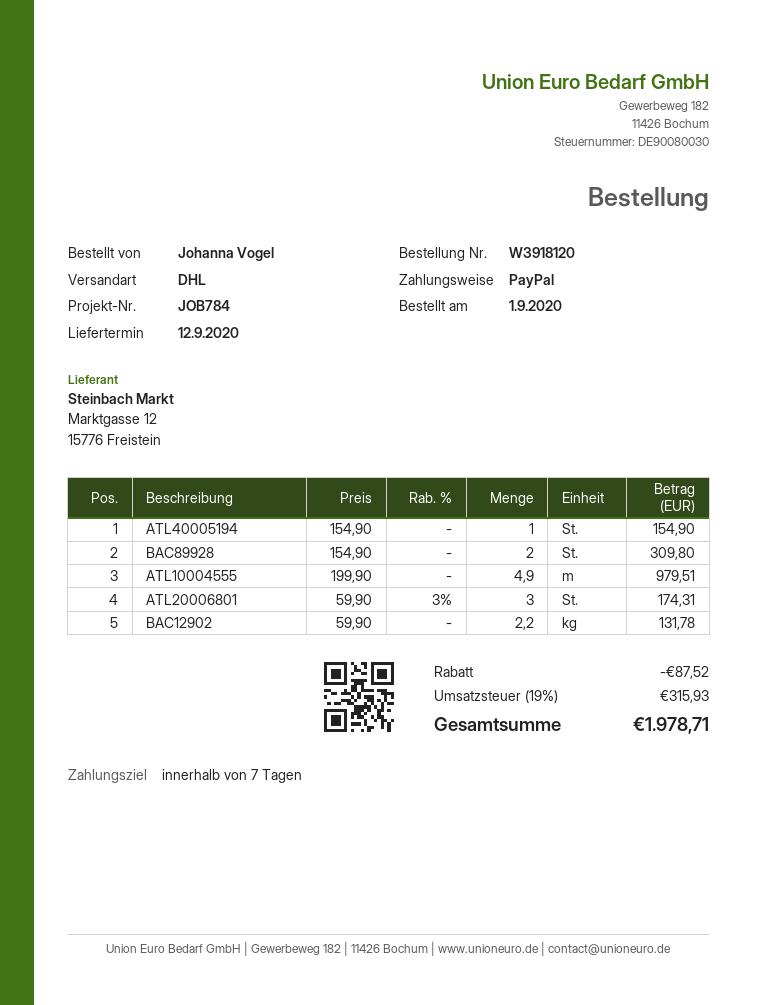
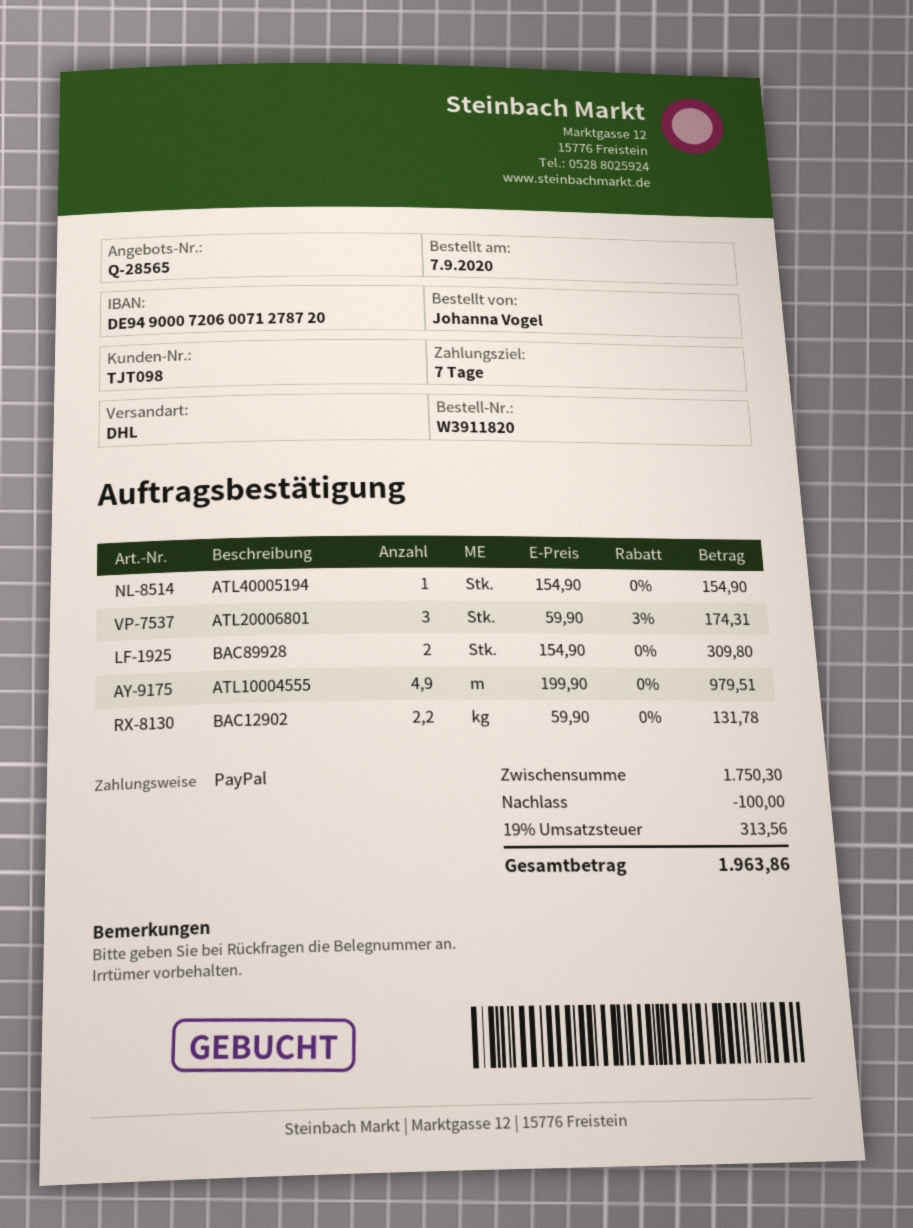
order number: W3918120 -> W3911820
order date: 2020-09-01 -> 2020-09-07
discount: 87.52 -> 100.00
tax: 19% = 315.93 -> 19% = 313.56
total: 1978.71 -> 1963.86

